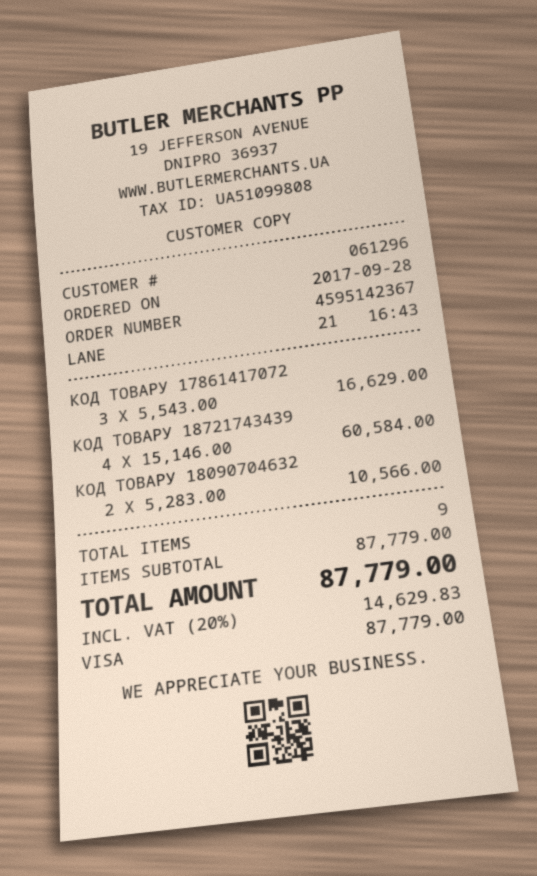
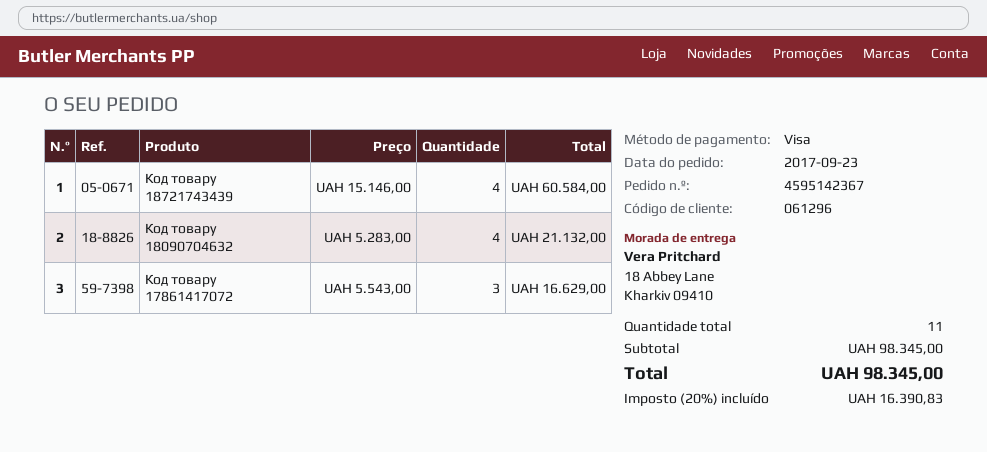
order date: 2017-09-28 -> 2017-09-23
КОД ТОВАРУ 18090704632: 2 x 5283.00 = 10566.00 -> 4 x 5283.00 = 21132.00
total quantity: 9 -> 11
subtotal: 87779.00 -> 98345.00
tax: 20% = 14629.83 -> 20% = 16390.83
total: 87779.00 -> 98345.00

